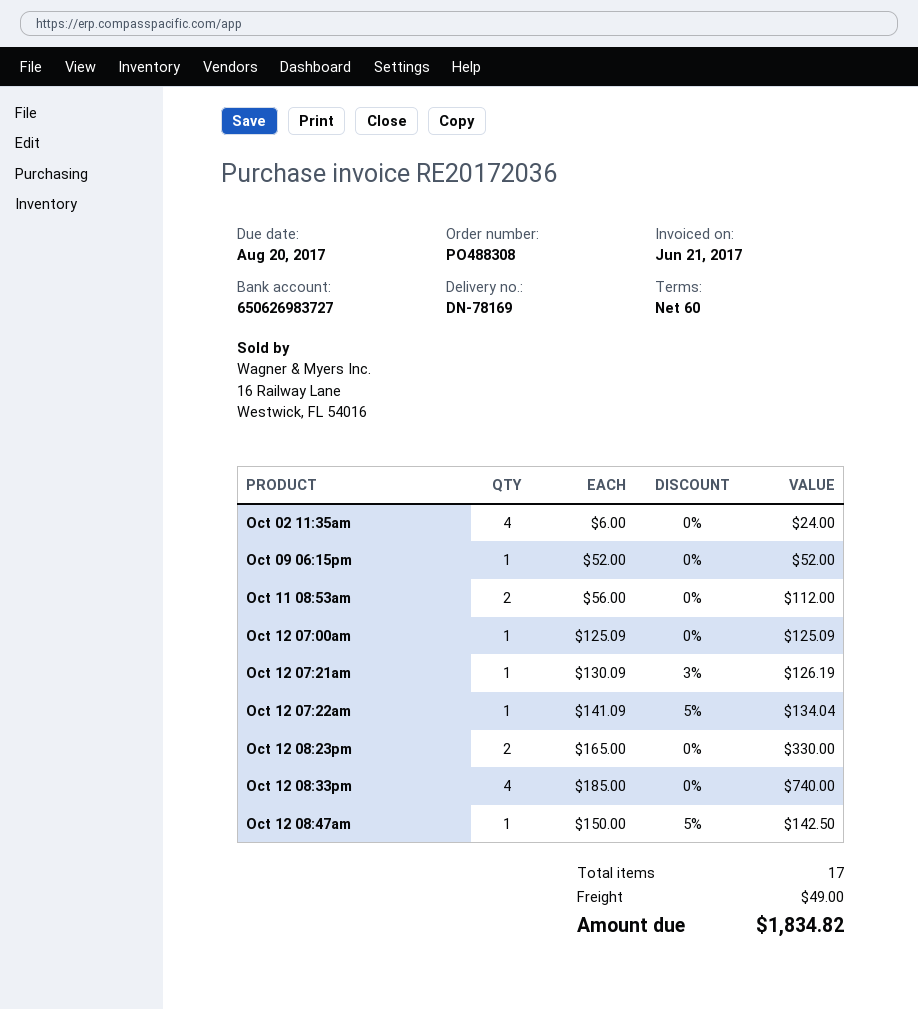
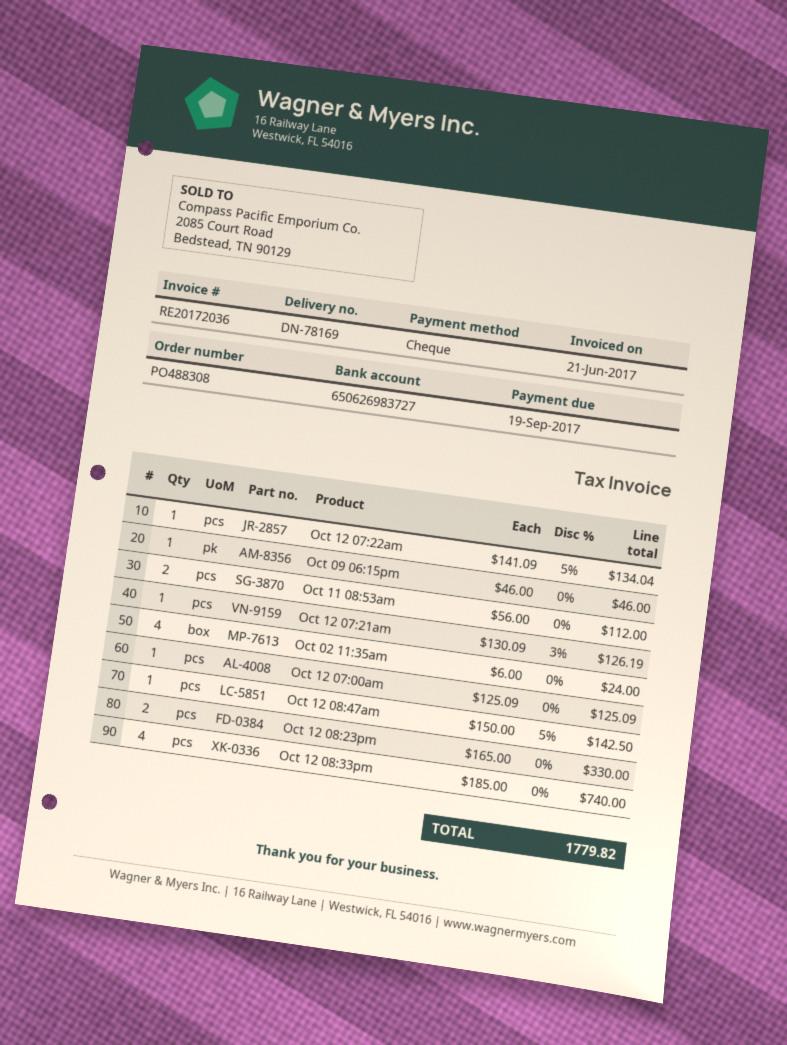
due date: 2017-08-20 -> 2017-09-19
Oct 09 06:15pm: 1 x 52.00 = 52.00 -> 1 x 46.00 = 46.00
shipping: 49.00 -> none
total: 1834.82 -> 1779.82

